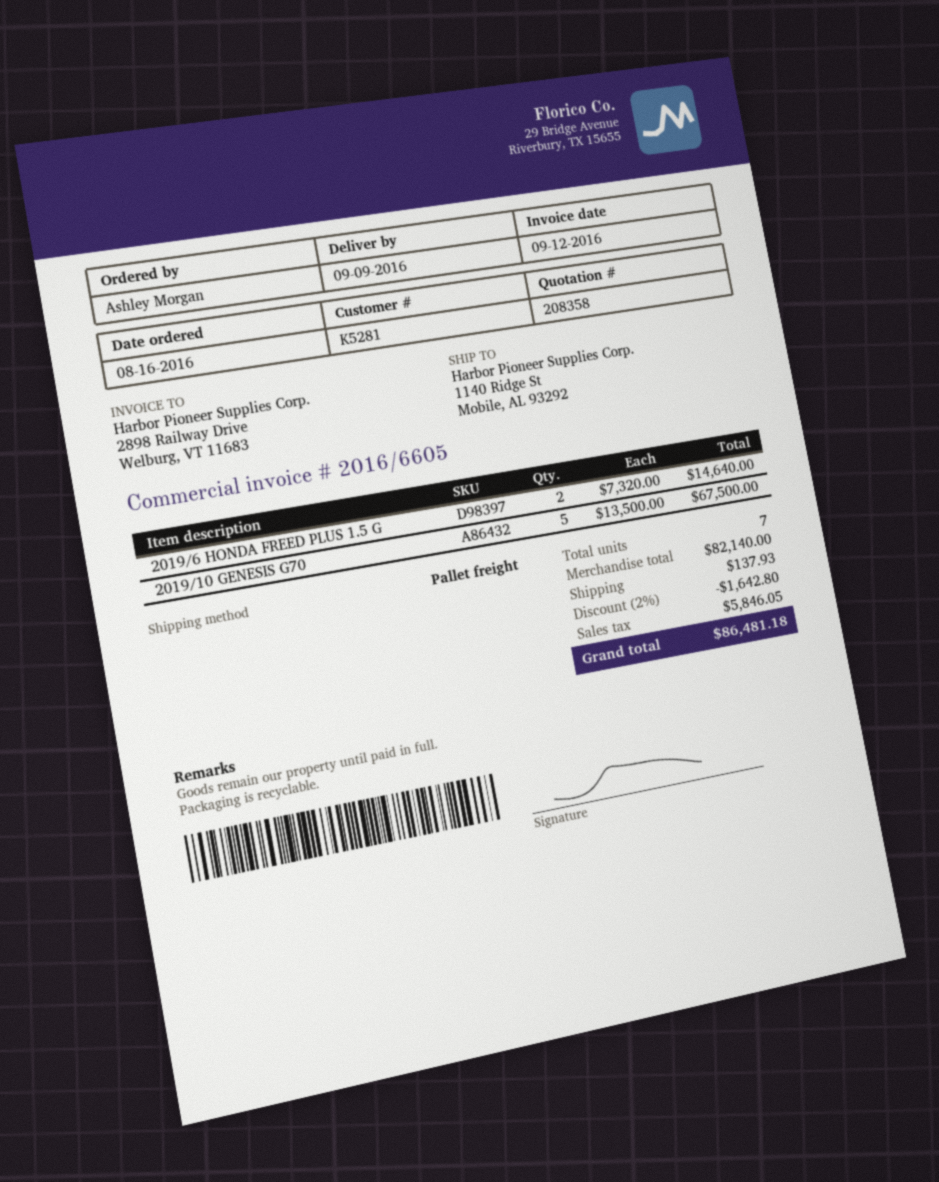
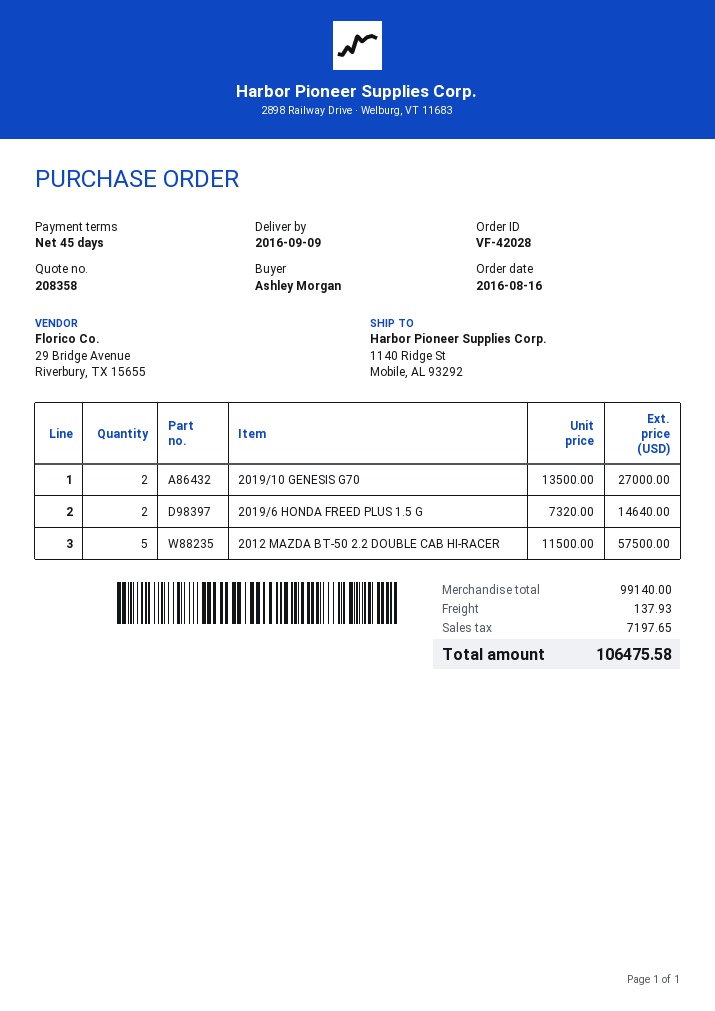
2019/10 GENESIS G70: 5 x 13500.00 = 67500.00 -> 2 x 13500.00 = 27000.00
2012 MAZDA BT-50 2.2 DOUBLE CAB HI-RACER: none -> 5 x 11500.00 = 57500.00
subtotal: 82140.00 -> 99140.00
discount: 2% = 1642.80 -> none
tax: 5846.05 -> 7197.65
total: 86481.18 -> 106475.58

